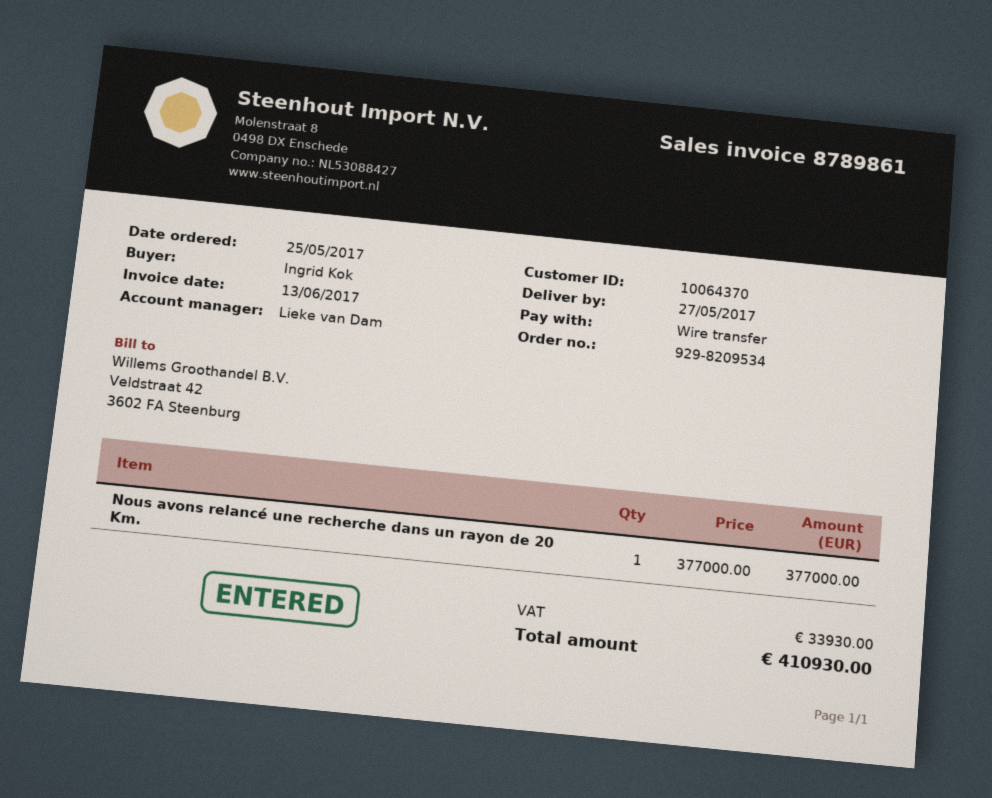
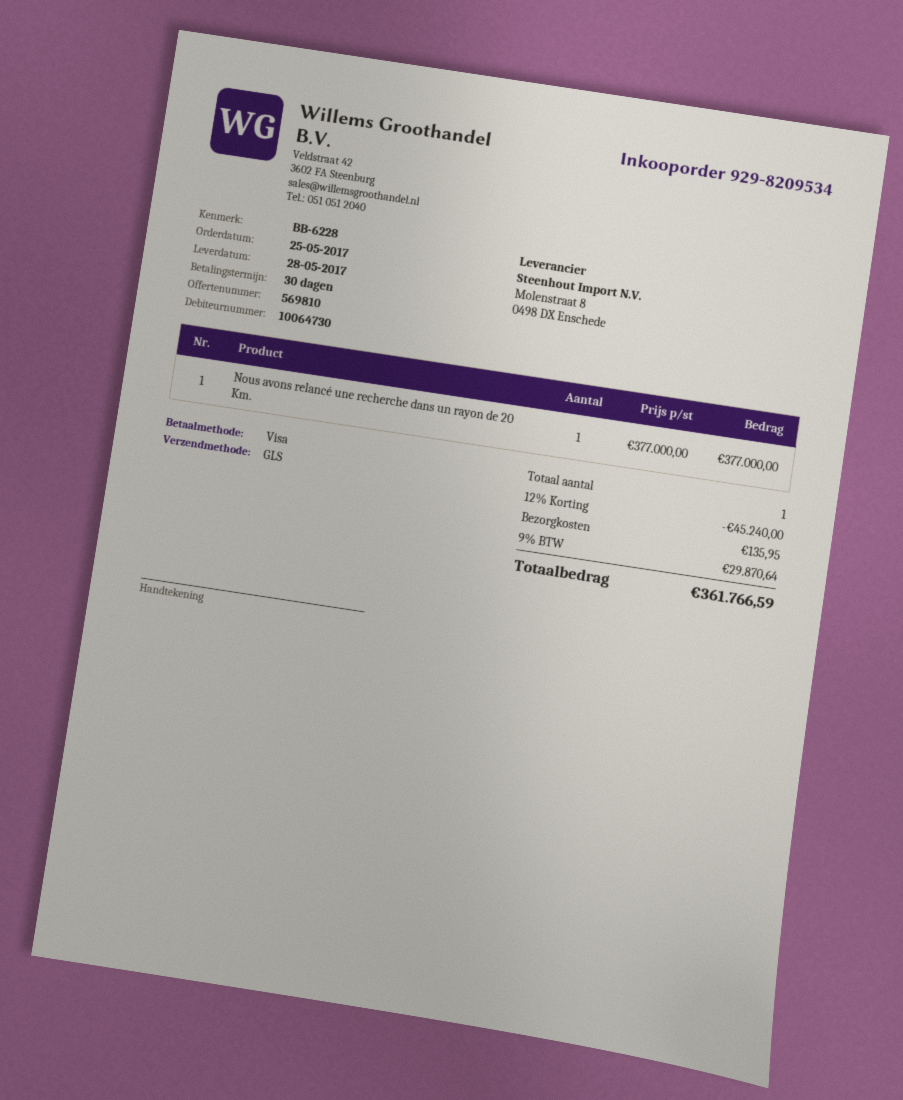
delivery date: 2017-05-27 -> 2017-05-28
customer number: 10064370 -> 10064730
payment method: bank transfer -> Visa
discount: none -> 12% = 45240.00
shipping: none -> 135.95
tax: 33930.00 -> 29870.64
total: 410930.00 -> 361766.59

